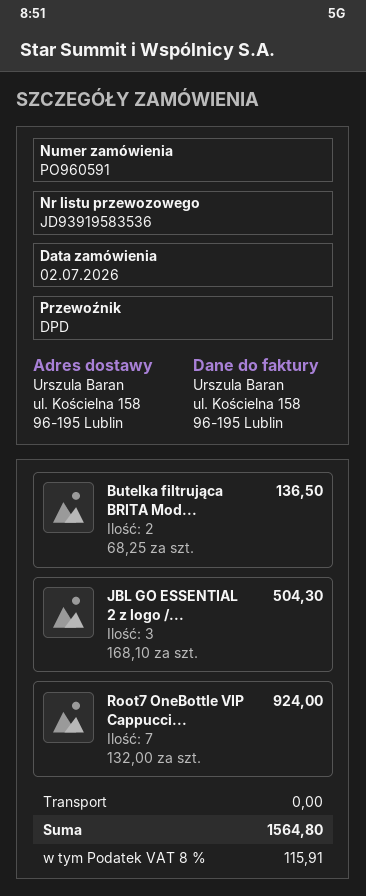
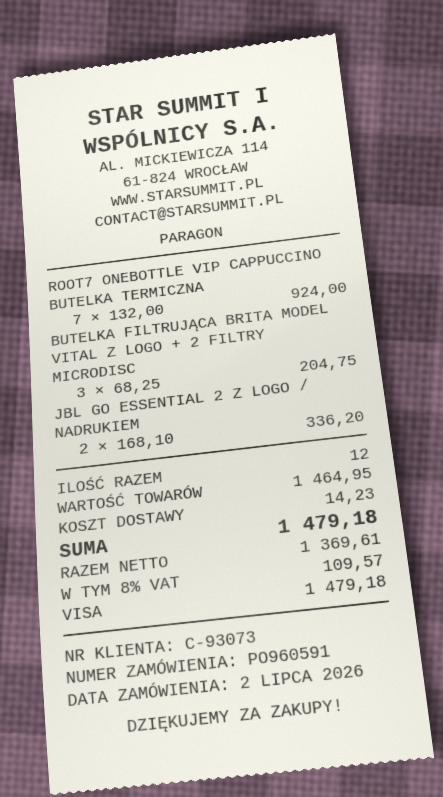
Butelka filtrująca BRITA Mod...: 2 x 68.25 = 136.50 -> 3 x 68.25 = 204.75
JBL GO ESSENTIAL 2 z logo /...: 3 x 168.10 = 504.30 -> 2 x 168.10 = 336.20
shipping: 0.00 -> 14.23
tax: 8% = 115.91 -> 8% = 109.57
total: 1564.80 -> 1479.18

